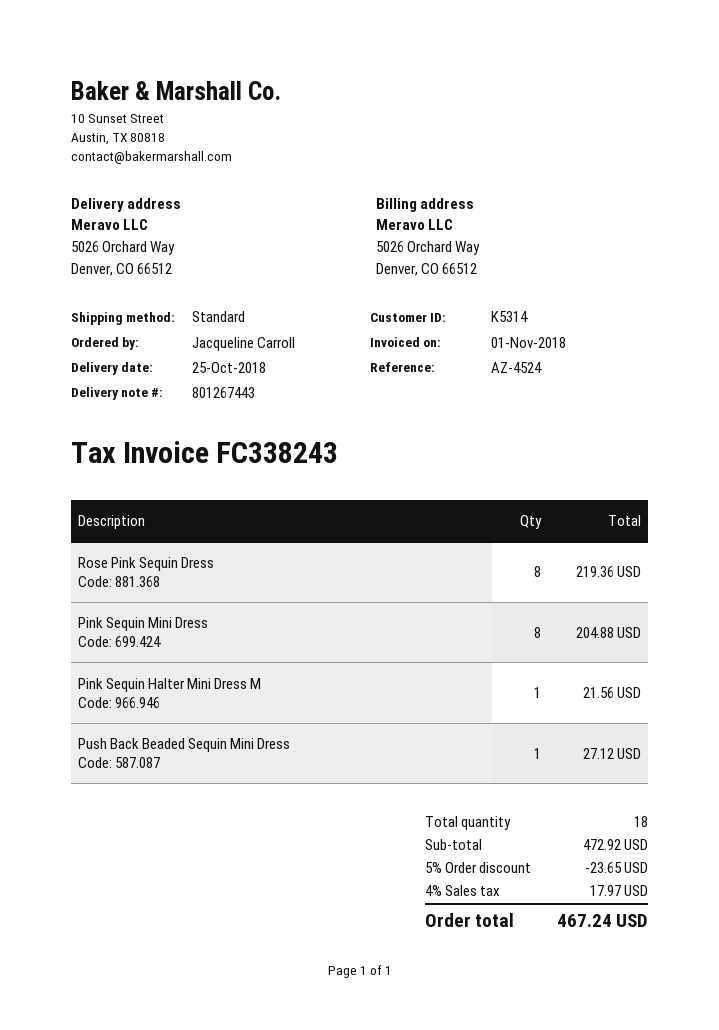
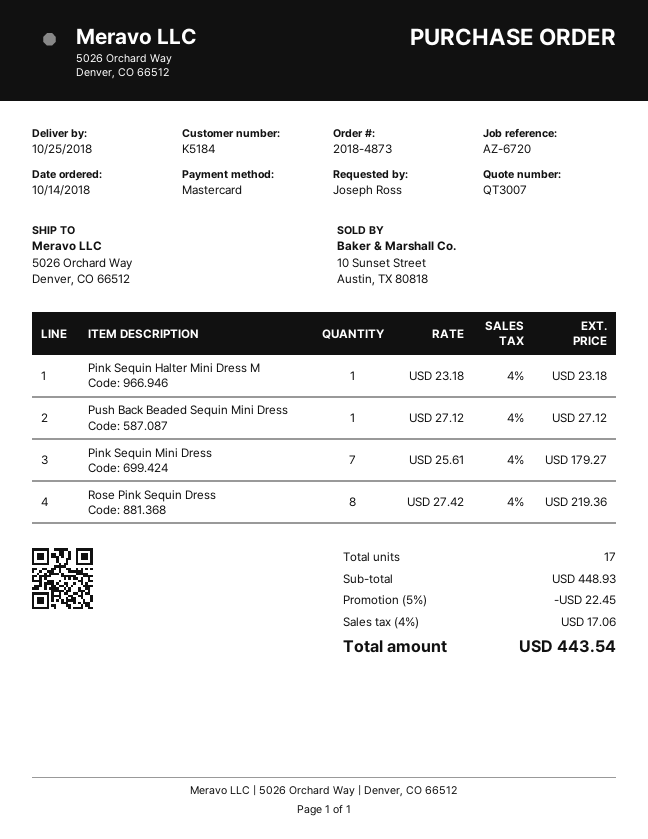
customer number: K5314 -> K5184
reference: AZ-4524 -> AZ-6720
ordered by: Jacqueline Carroll -> Joseph Ross
Pink Sequin Mini Dress: 8 for 204.88 -> 7 for 179.27
Pink Sequin Halter Mini Dress M: 1 for 21.56 -> 1 for 23.18
total quantity: 18 -> 17
subtotal: 472.92 -> 448.93
discount: 5% = 23.65 -> 5% = 22.45
tax: 4% = 17.97 -> 4% = 17.06
total: 467.24 -> 443.54

